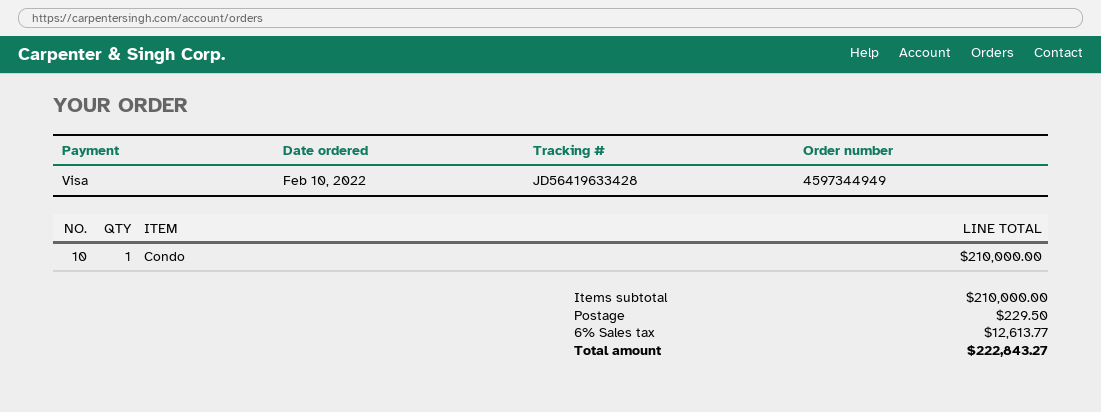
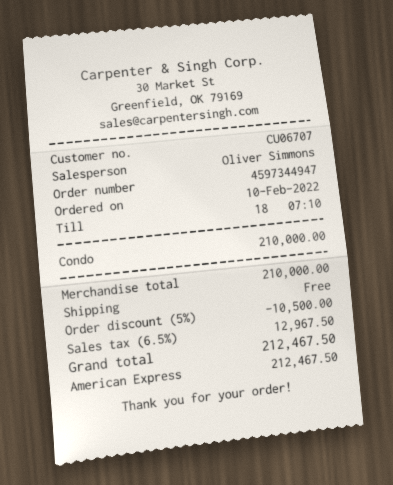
order number: 4597344949 -> 4597344947
payment method: Visa -> American Express
discount: none -> 5% = 10500.00
shipping: 229.50 -> 0.00
tax: 6% = 12613.77 -> 6.5% = 12967.50
total: 222843.27 -> 212467.50

